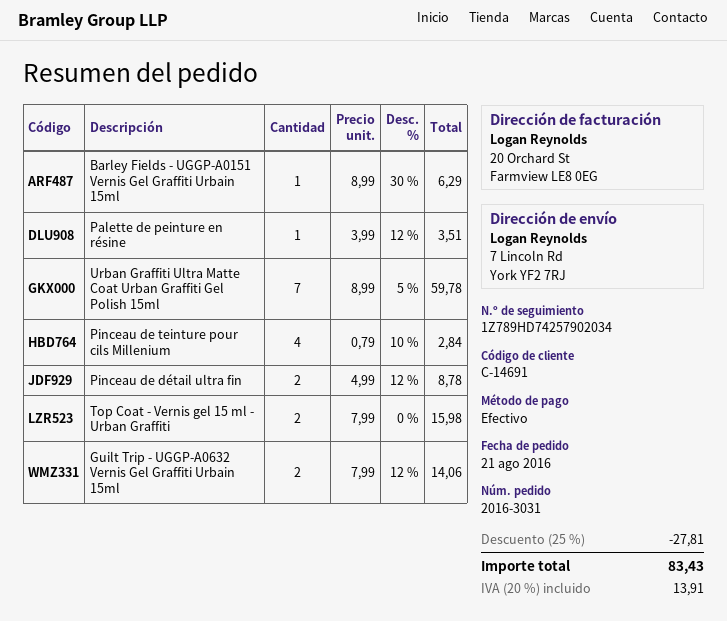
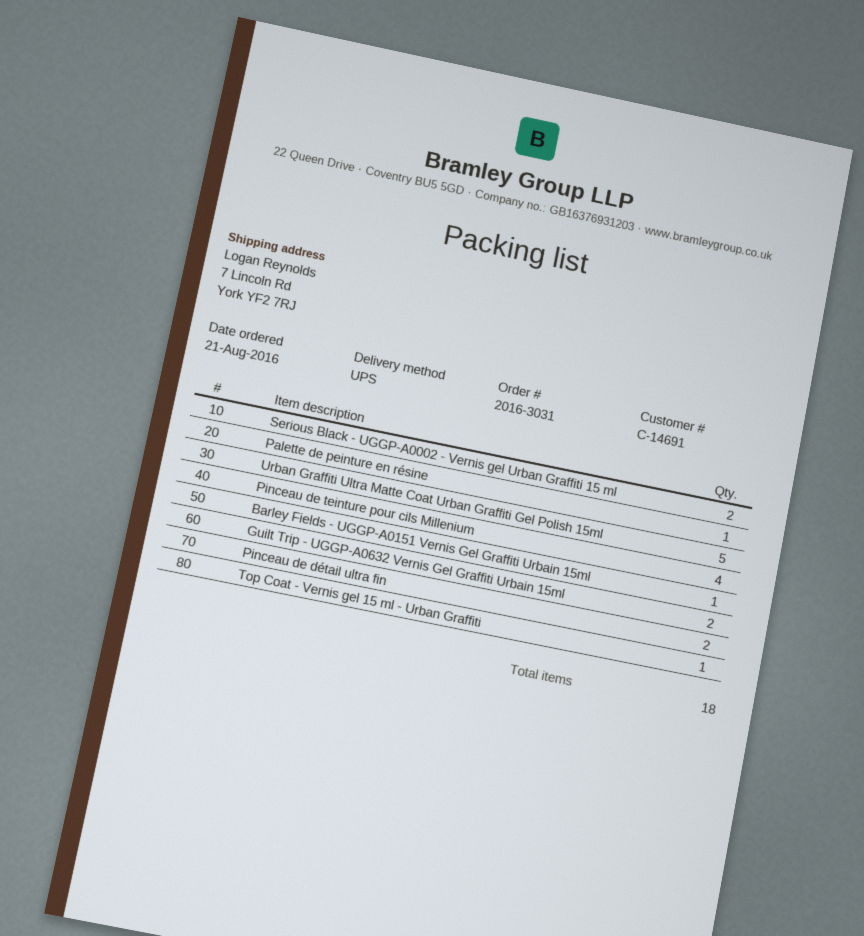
Urban Graffiti Ultra Matte Coat Urban Graffiti Gel Polish 15ml: 7 -> 5
Top Coat - Vernis gel 15 ml - Urban Graffiti: 2 -> 1
Serious Black - UGGP-A0002 - Vernis gel Urban Graffiti 15 ml: none -> 2

